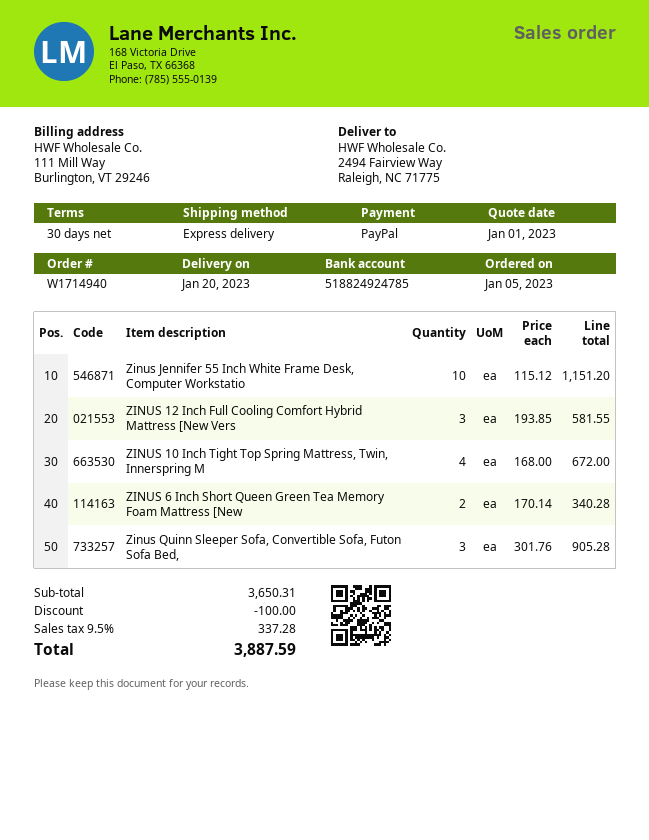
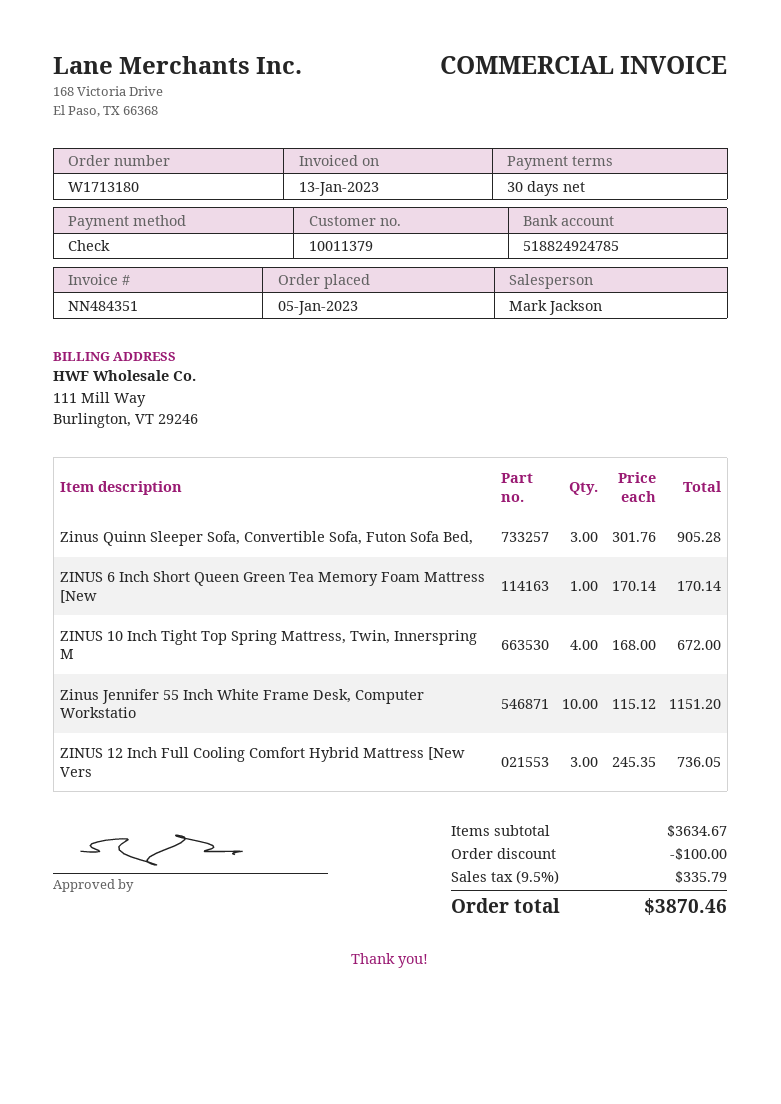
order number: W1714940 -> W1713180
payment method: PayPal -> cheque
ZINUS 12 Inch Full Cooling Comfort Hybrid Mattress [New Vers: 3 x 193.85 = 581.55 -> 3 x 245.35 = 736.05
ZINUS 6 Inch Short Queen Green Tea Memory Foam Mattress [New: 2 x 170.14 = 340.28 -> 1 x 170.14 = 170.14
subtotal: 3650.31 -> 3634.67
tax: 9.5% = 337.28 -> 9.5% = 335.79
total: 3887.59 -> 3870.46

